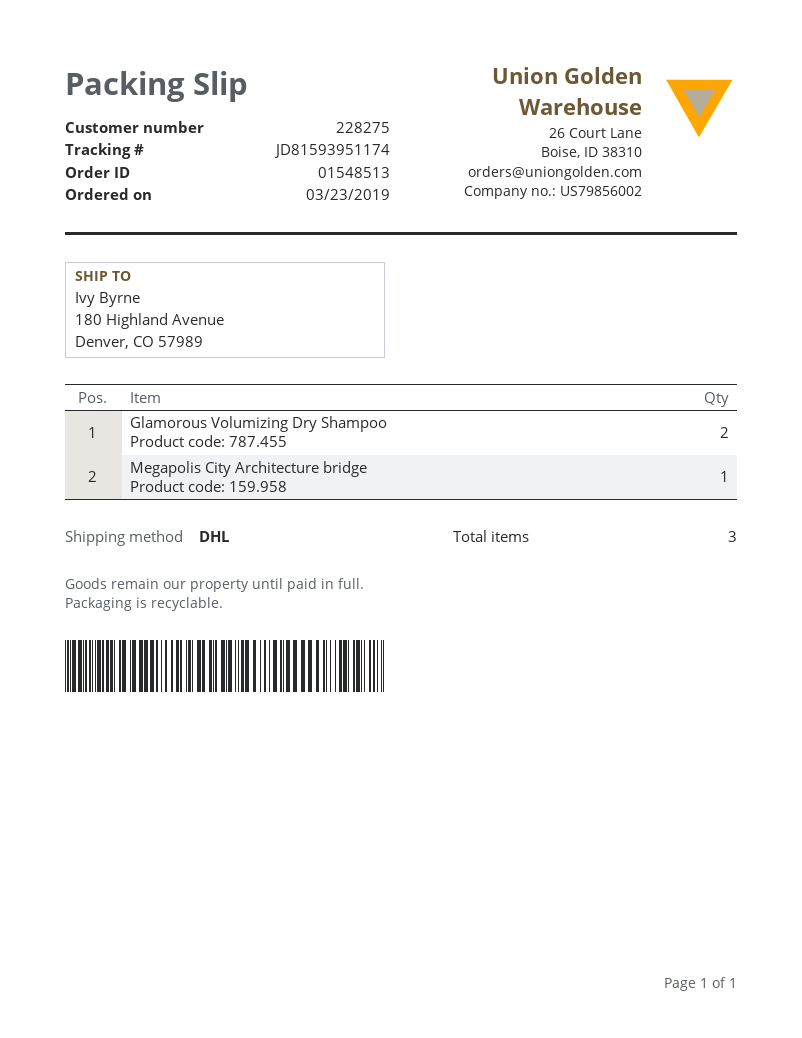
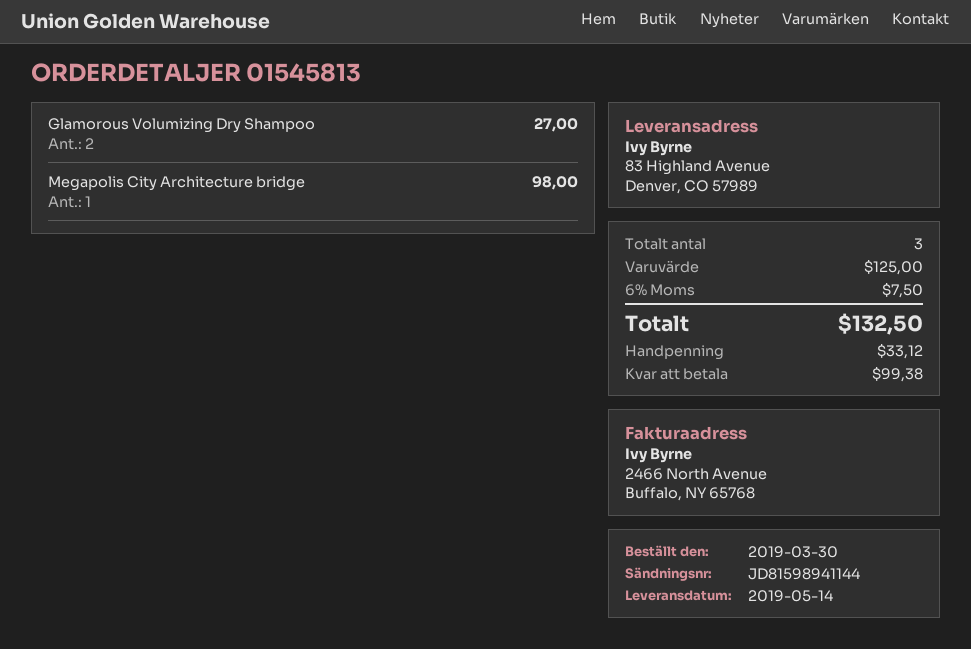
order number: 01548513 -> 01545813
order date: 2019-03-23 -> 2019-03-30
tracking number: JD81593951174 -> JD81598941144
ship to: 180 Highland Avenue, Denver, CO 57989 -> 83 Highland Avenue, Denver, CO 57989

